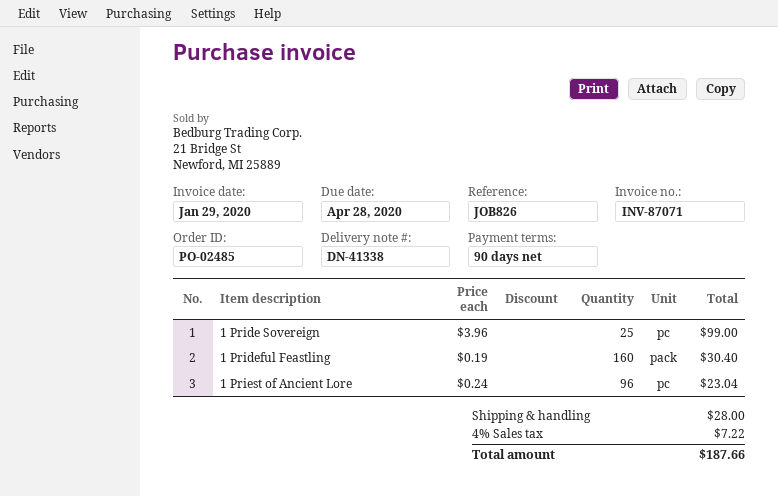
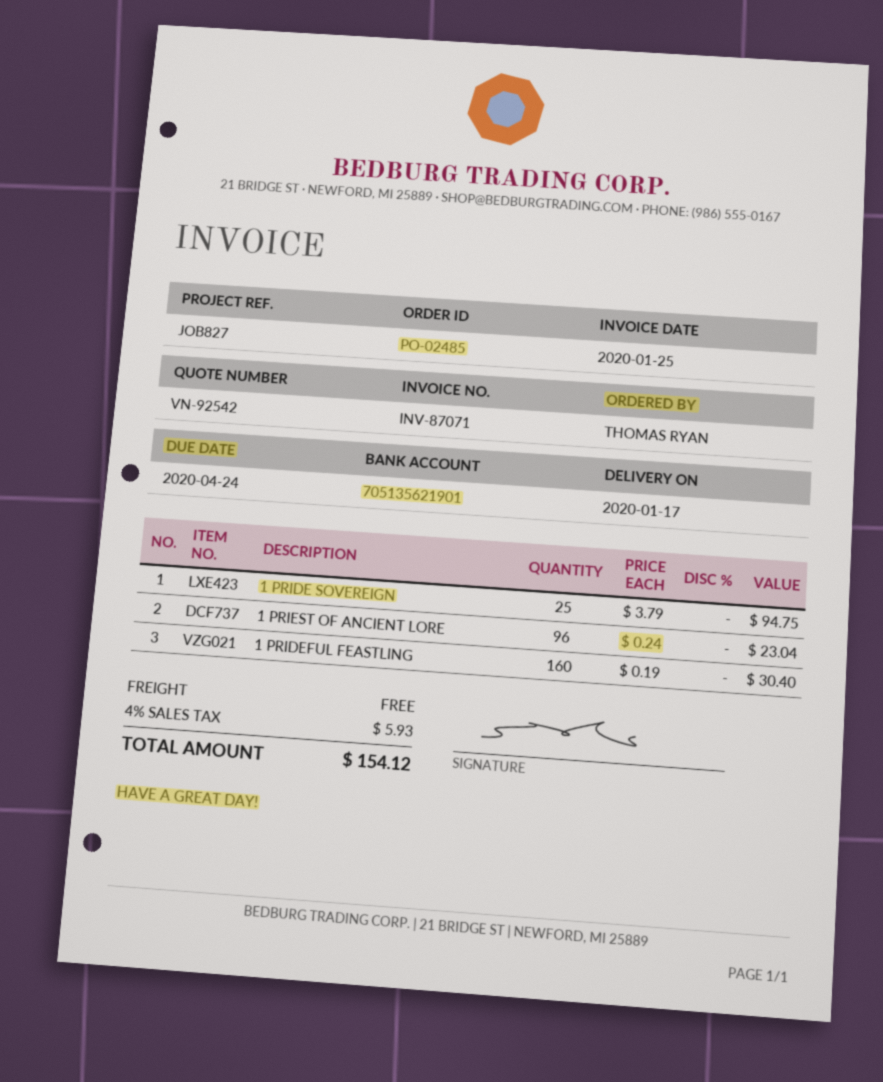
invoice date: 2020-01-29 -> 2020-01-25
due date: 2020-04-28 -> 2020-04-24
reference: JOB826 -> JOB827
1 Pride Sovereign: 25 x 3.96 = 99.00 -> 25 x 3.79 = 94.75
shipping: 28.00 -> 0.00
tax: 4% = 7.22 -> 4% = 5.93
total: 187.66 -> 154.12

